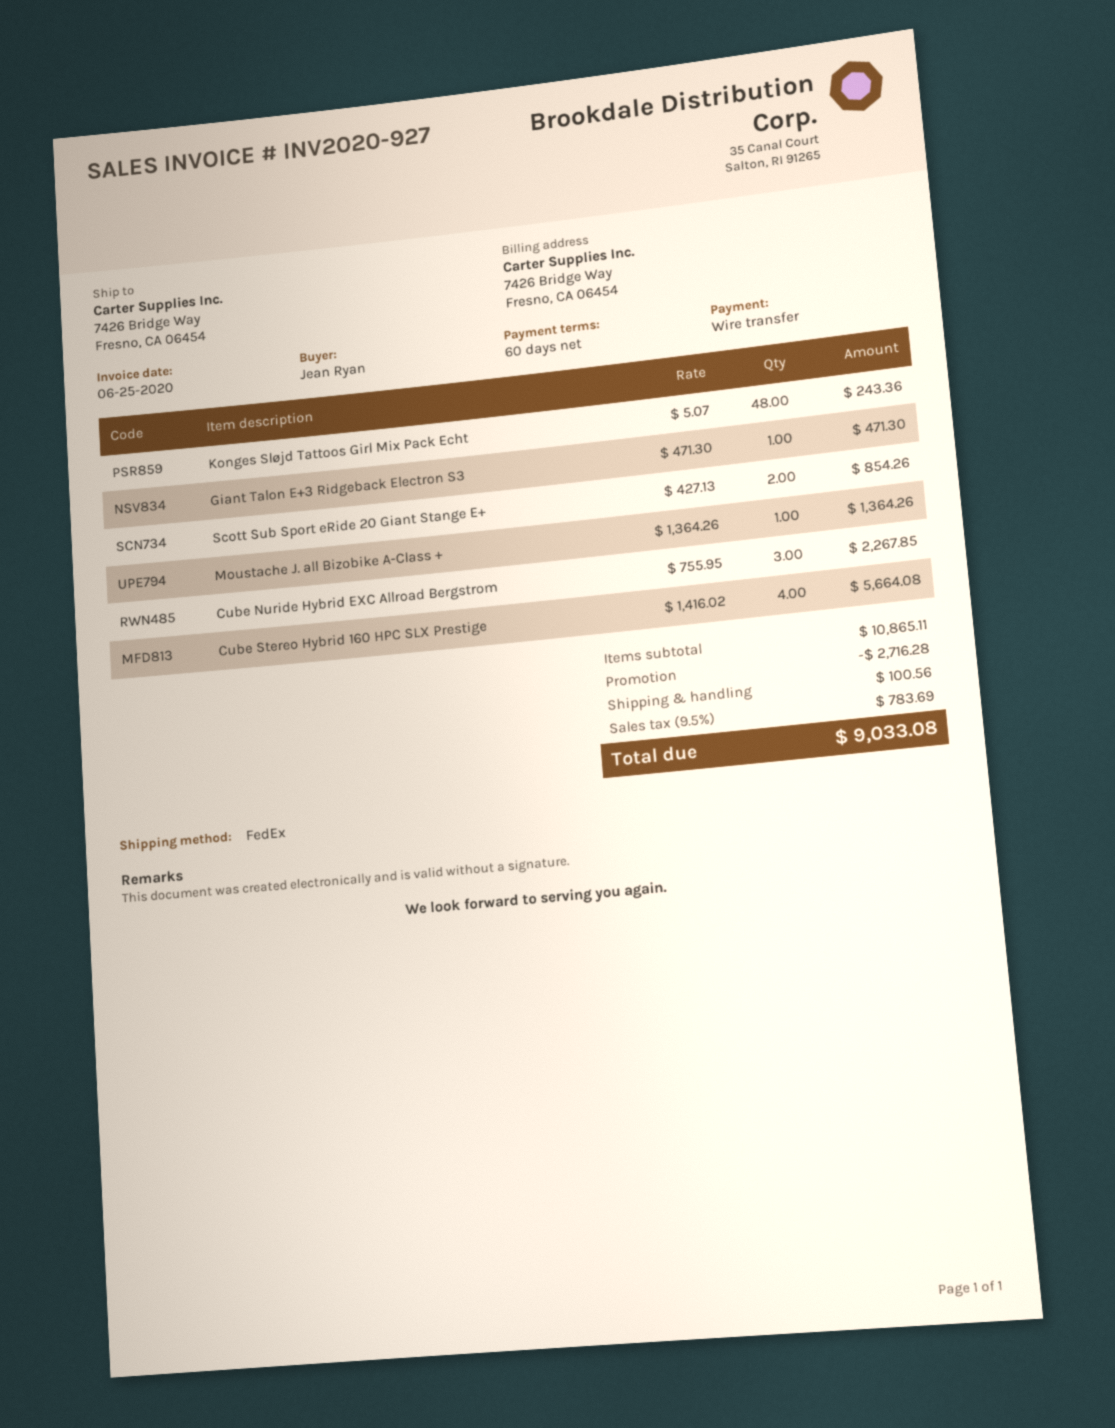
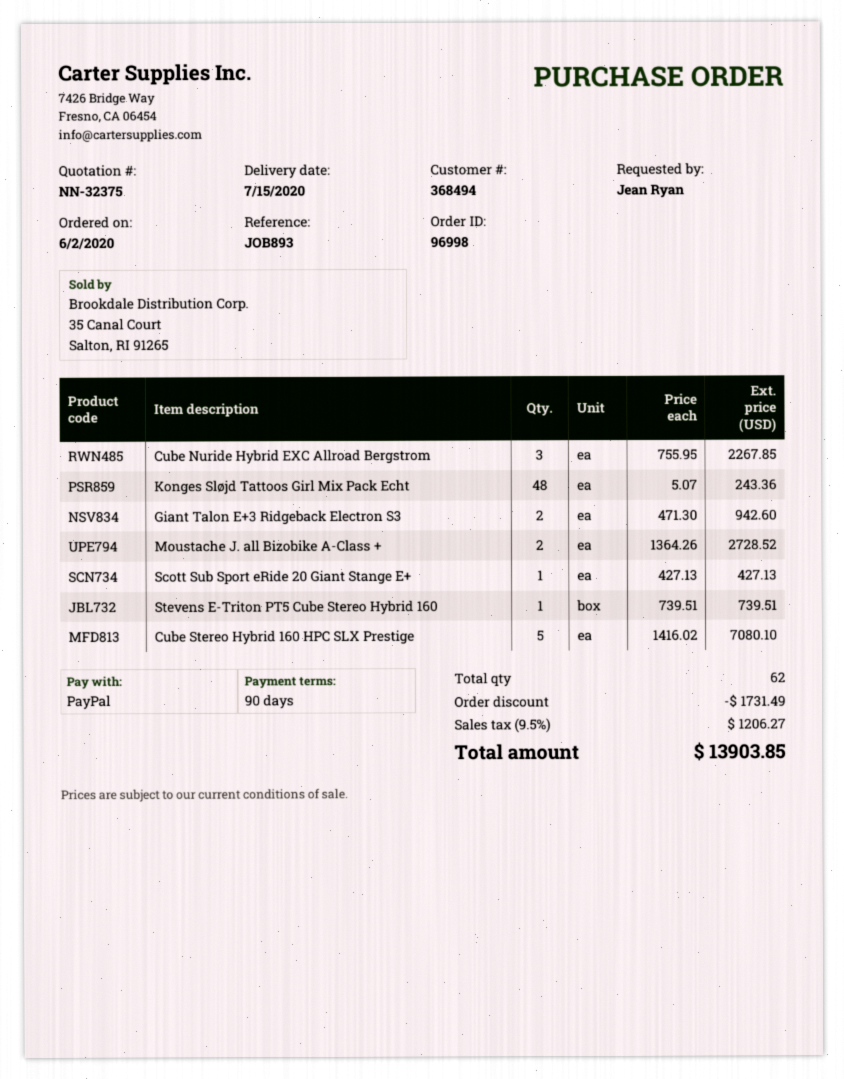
payment terms: 60 days -> 90 days
payment method: bank transfer -> PayPal
Giant Talon E+3 Ridgeback Electron S3: 1 x 471.30 = 471.30 -> 2 x 471.30 = 942.60
Scott Sub Sport eRide 20 Giant Stange E+: 2 x 427.13 = 854.26 -> 1 x 427.13 = 427.13
Moustache J. all Bizobike A-Class +: 1 x 1364.26 = 1364.26 -> 2 x 1364.26 = 2728.52
Cube Stereo Hybrid 160 HPC SLX Prestige: 4 x 1416.02 = 5664.08 -> 5 x 1416.02 = 7080.10
Stevens E-Triton PT5 Cube Stereo Hybrid 160: none -> 1 x 739.51 = 739.51
discount: 2716.28 -> 1731.49
shipping: 100.56 -> none
tax: 9.5% = 783.69 -> 9.5% = 1206.27
total: 9033.08 -> 13903.85

